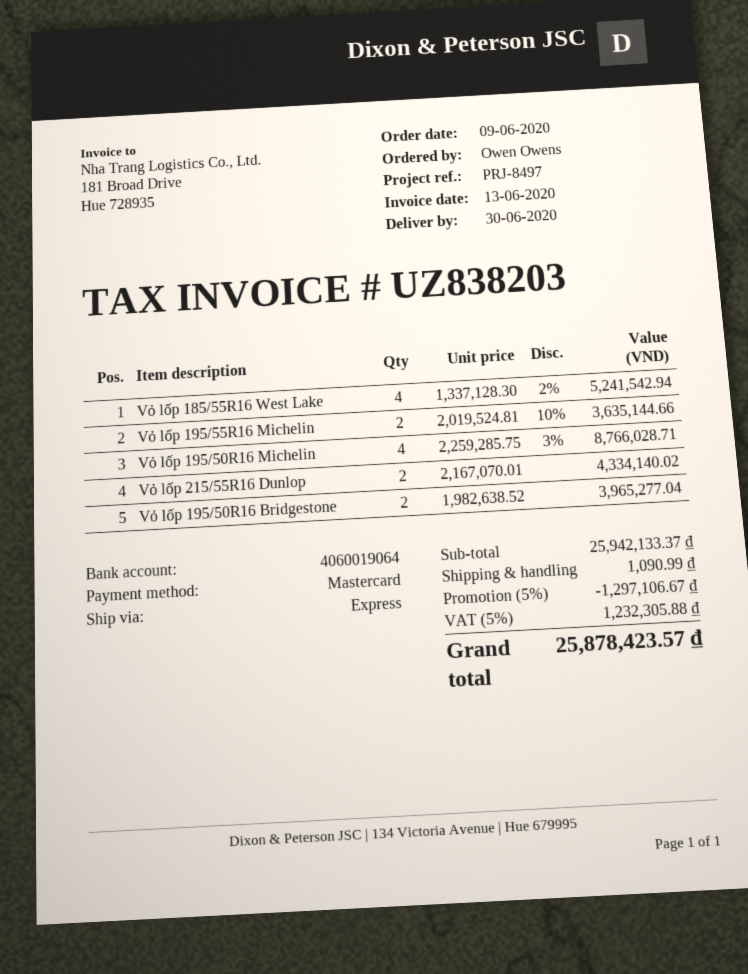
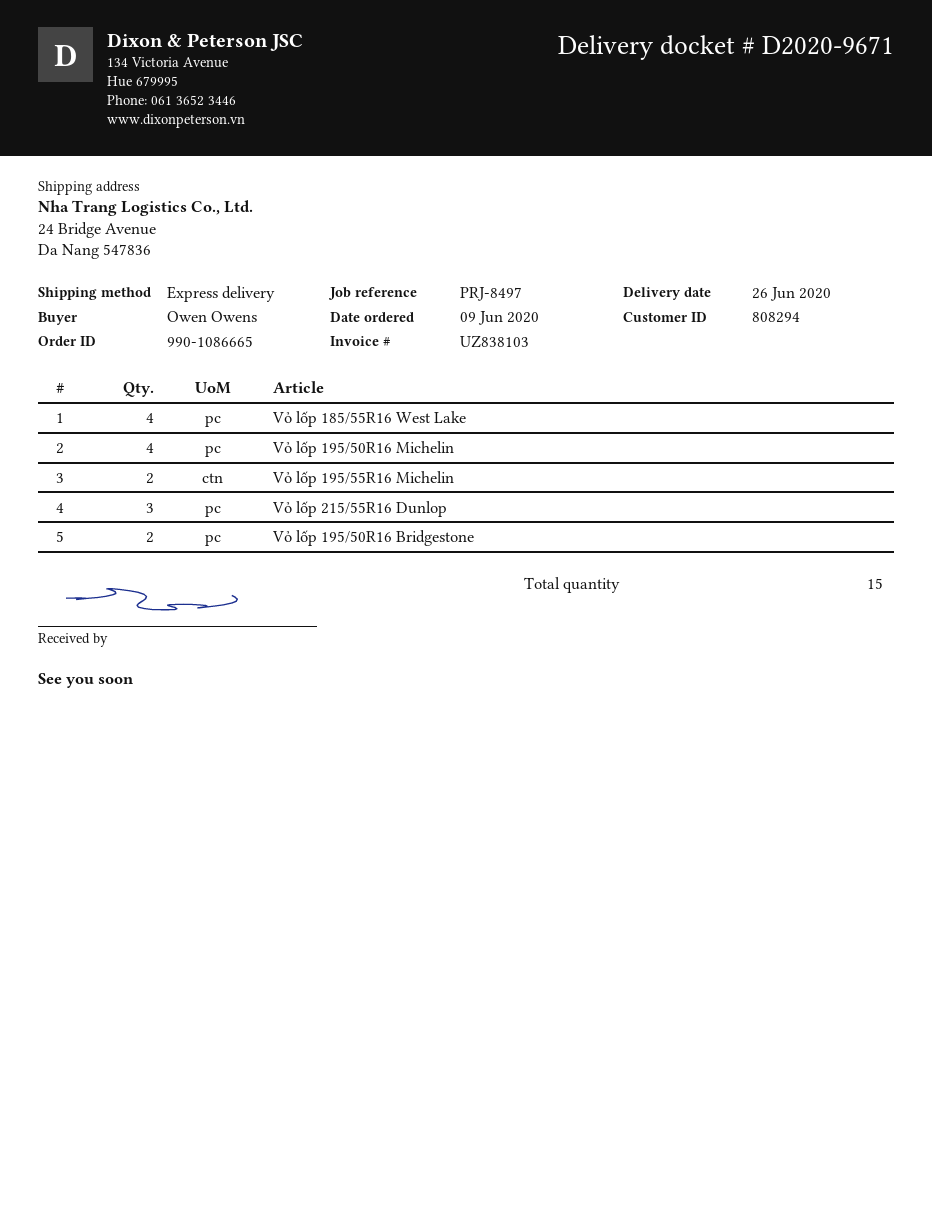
delivery date: 2020-06-30 -> 2020-06-26
invoice number: UZ838203 -> UZ838103
Vỏ lốp 215/55R16 Dunlop: 2 -> 3

